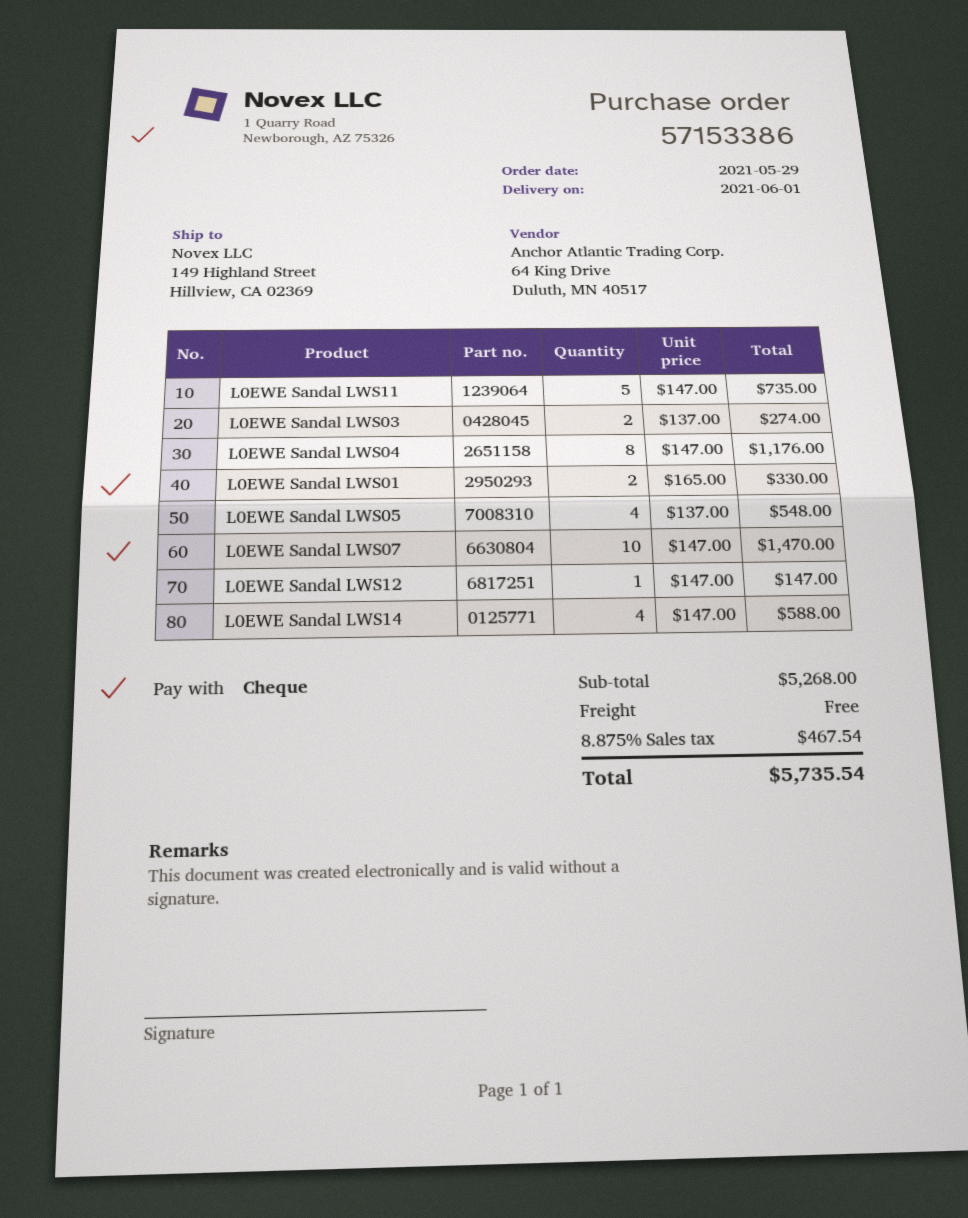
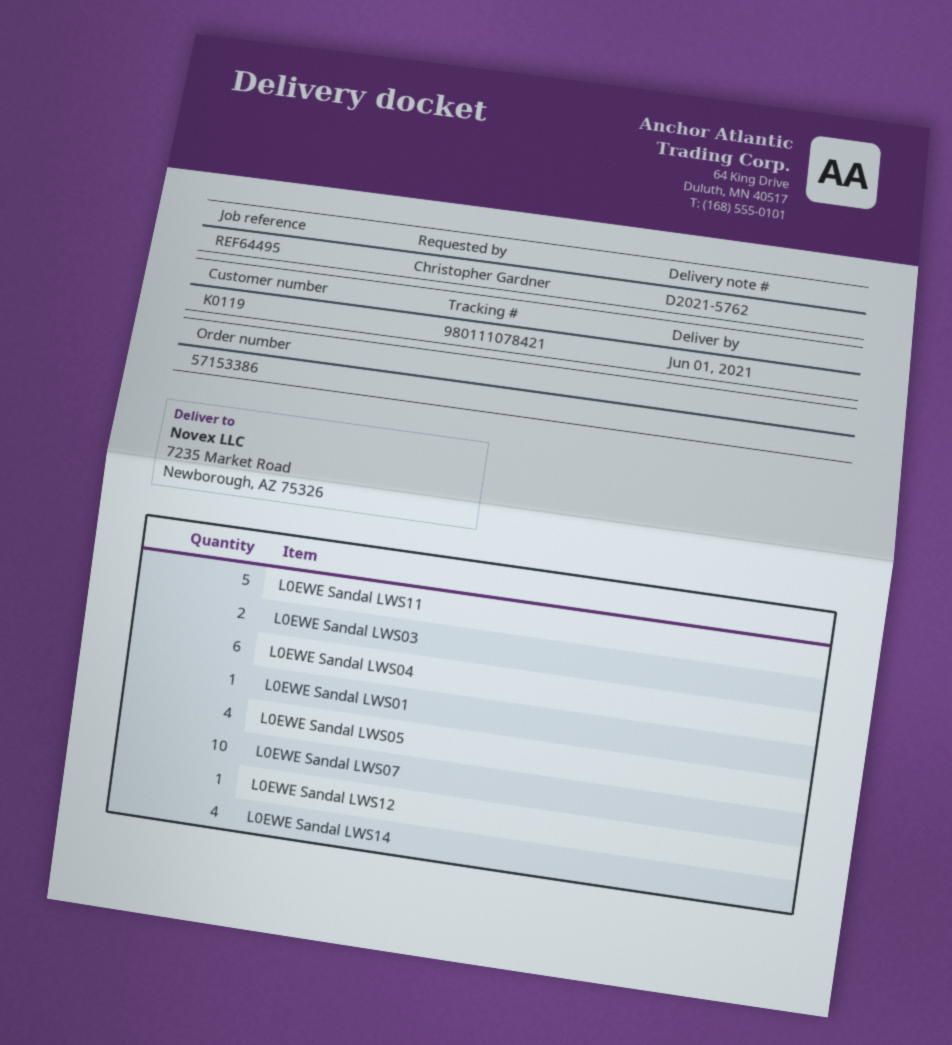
ship to: 149 Highland Street, Hillview, CA 02369 -> 7235 Market Road, Newborough, AZ 75326
L0EWE Sandal LWS04: 8 -> 6
L0EWE Sandal LWS01: 2 -> 1

